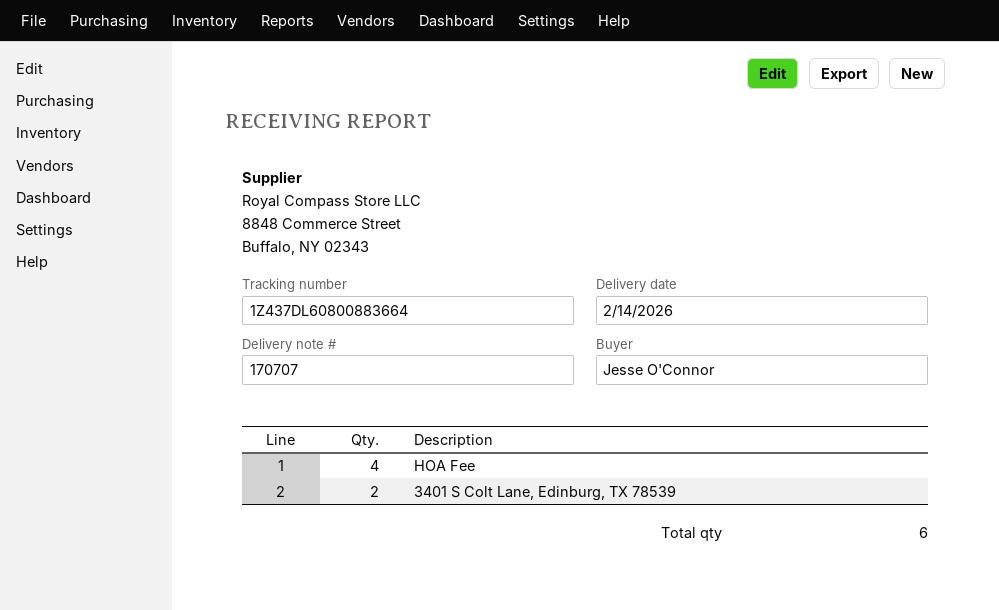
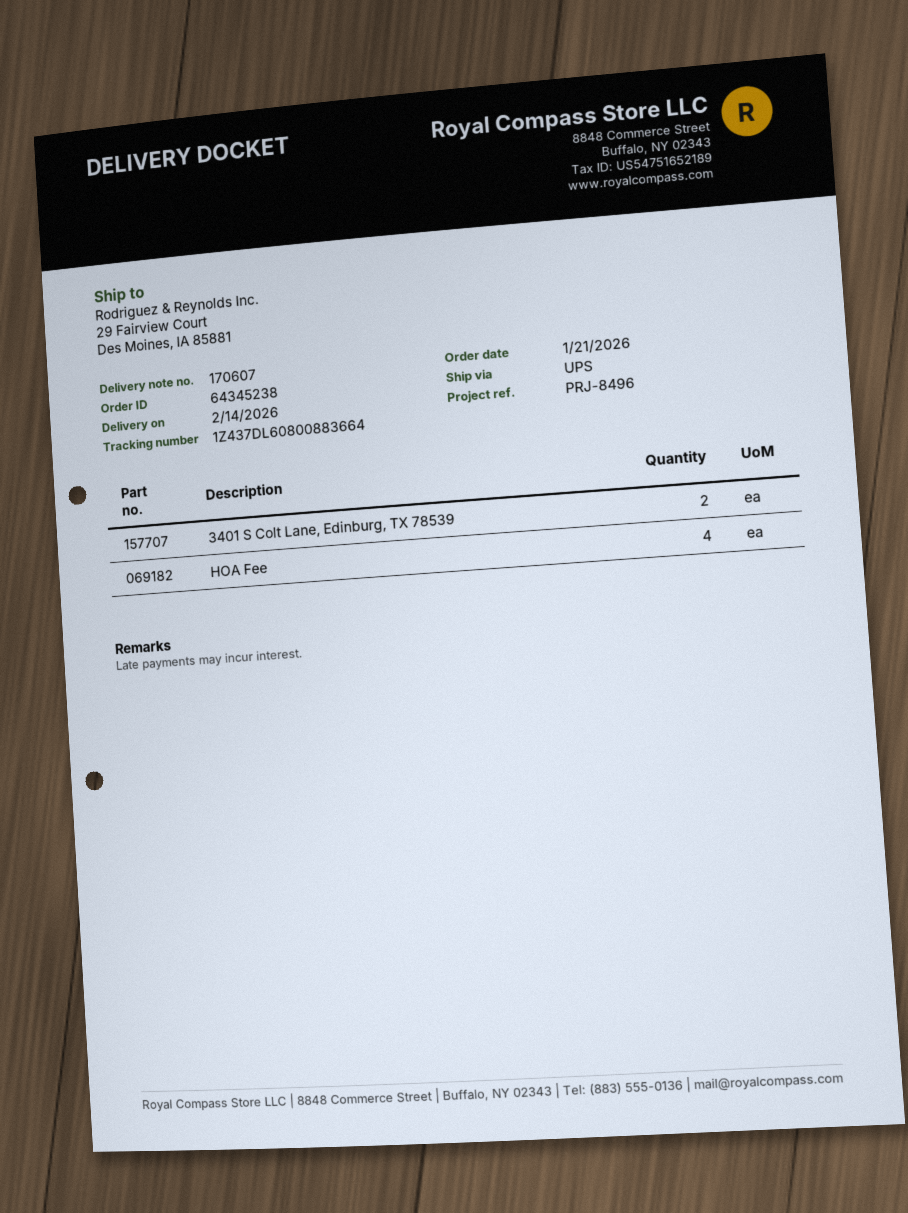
delivery note number: 170707 -> 170607

